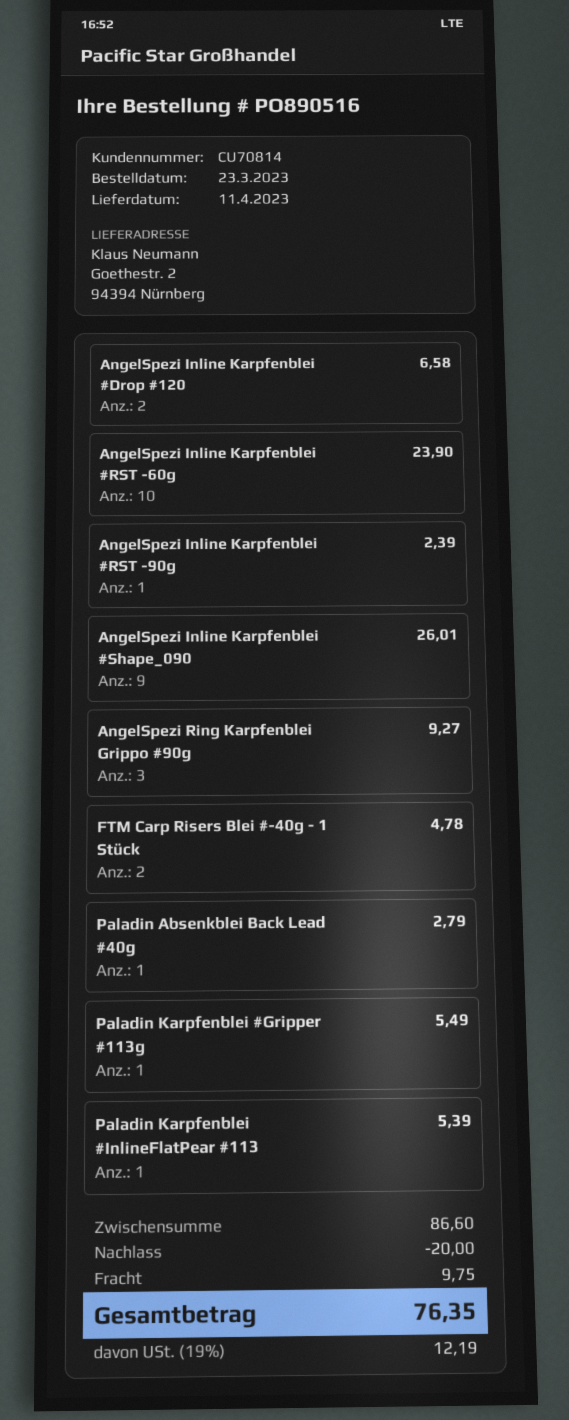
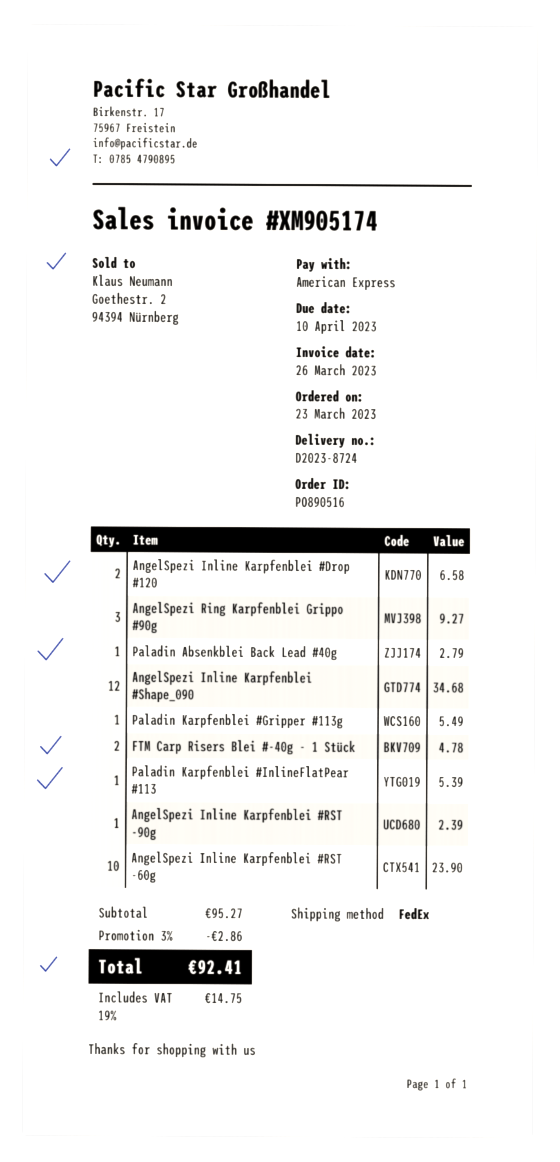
AngelSpezi Inline Karpfenblei #Shape_090: 9 for 26.01 -> 12 for 34.68
subtotal: 86.60 -> 95.27
discount: 20.00 -> 2.86
shipping: 9.75 -> none
tax: 19% = 12.19 -> 19% = 14.75
total: 76.35 -> 92.41

